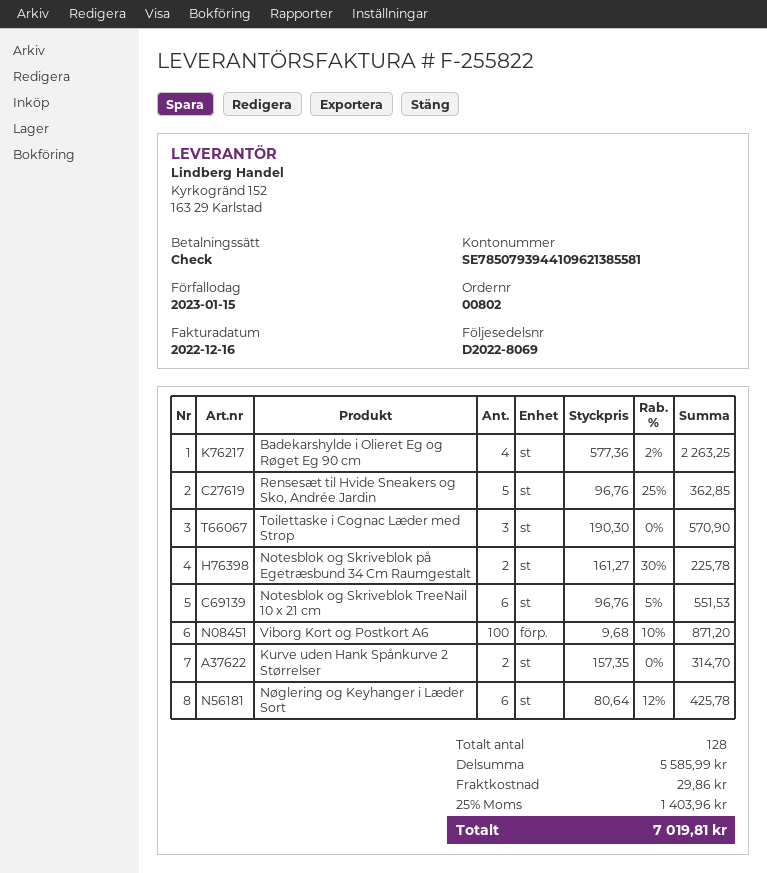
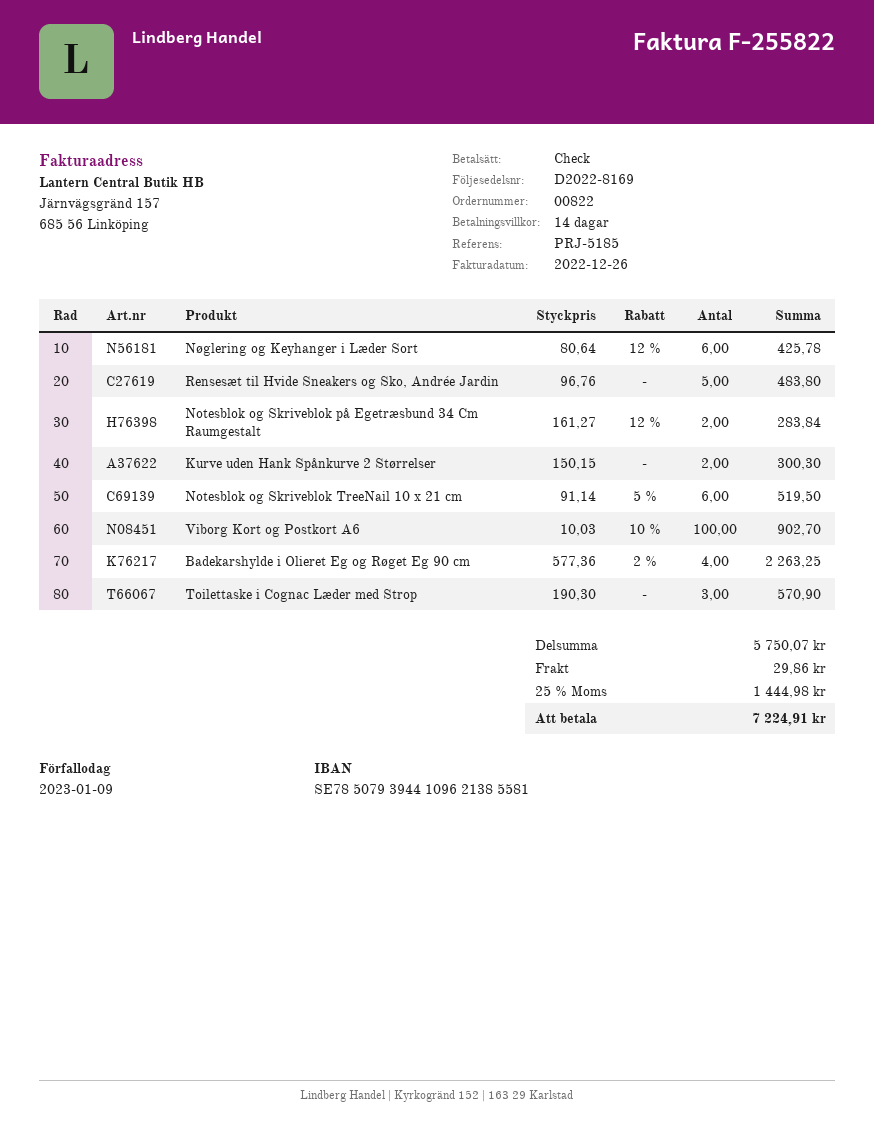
order number: 00802 -> 00822
delivery note number: D2022-8069 -> D2022-8169
invoice date: 2022-12-16 -> 2022-12-26
due date: 2023-01-15 -> 2023-01-09
Rensesæt til Hvide Sneakers og Sko, Andrée Jardin: 5 x 96.76 - 25% = 362.85 -> 5 x 96.76 = 483.80
Notesblok og Skriveblok på Egetræsbund 34 Cm Raumgestalt: 2 x 161.27 - 30% = 225.78 -> 2 x 161.27 - 12% = 283.84
Notesblok og Skriveblok TreeNail 10 x 21 cm: 6 x 96.76 - 5% = 551.53 -> 6 x 91.14 - 5% = 519.50
Viborg Kort og Postkort A6: 100 x 9.68 - 10% = 871.20 -> 100 x 10.03 - 10% = 902.70
Kurve uden Hank Spånkurve 2 Størrelser: 2 x 157.35 = 314.70 -> 2 x 150.15 = 300.30
subtotal: 5585.99 -> 5750.07
tax: 25% = 1403.96 -> 25% = 1444.98
total: 7019.81 -> 7224.91

